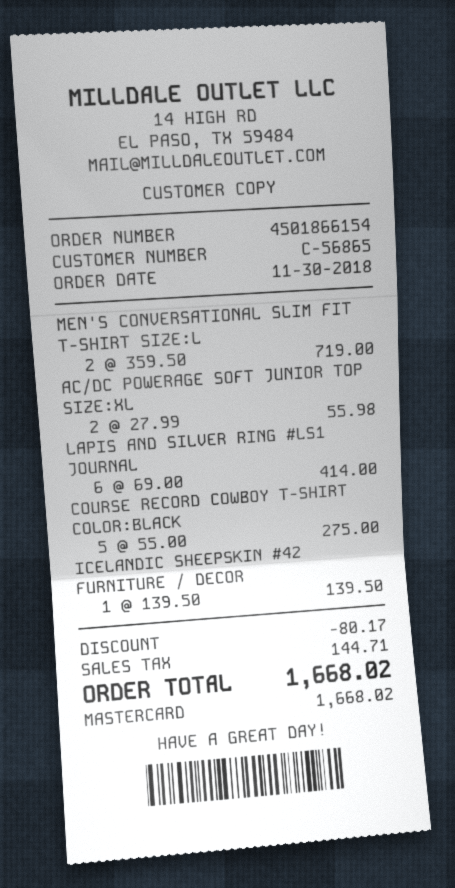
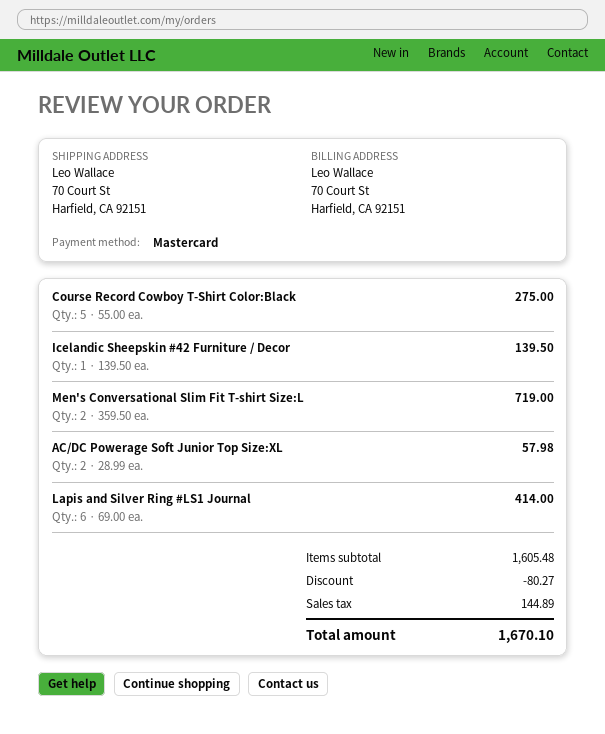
AC/DC POWERAGE SOFT JUNIOR TOP SIZE:XL: 2 x 27.99 = 55.98 -> 2 x 28.99 = 57.98
discount: 80.17 -> 80.27
tax: 144.71 -> 144.89
total: 1668.02 -> 1670.10

